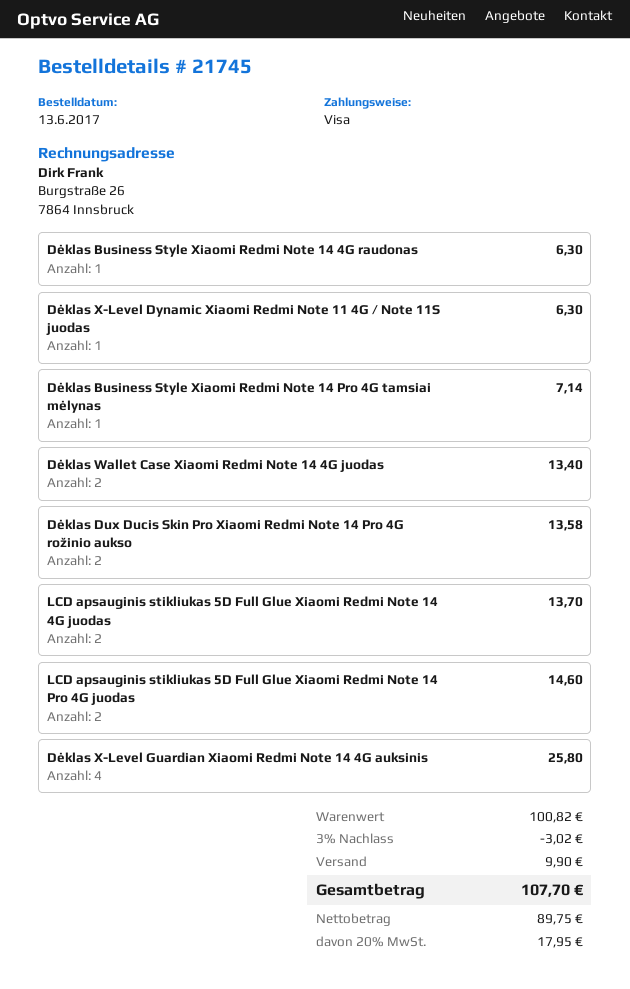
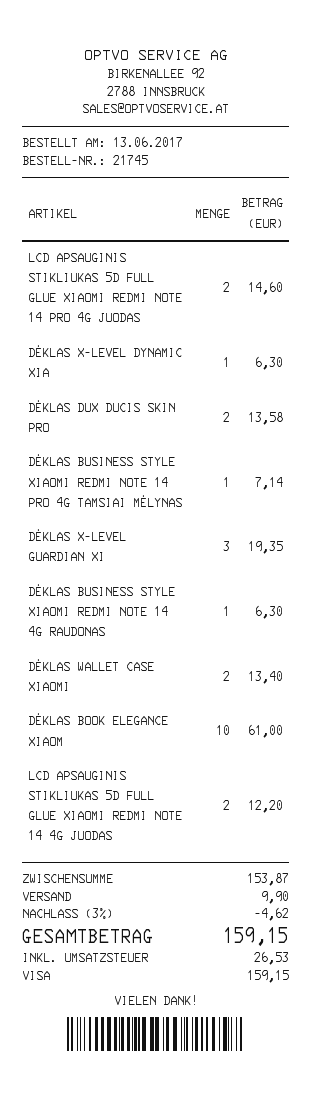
LCD apsauginis stikliukas 5D Full Glue Xiaomi Redmi Note 14 4G juodas: 2 for 13.70 -> 2 for 12.20
Dėklas X-Level Guardian Xiaomi Redmi Note 14 4G auksinis: 4 for 25.80 -> 3 for 19.35
DĖKLAS BOOK ELEGANCE XIAOM: none -> 10 for 61.00
subtotal: 100.82 -> 153.87
discount: 3% = 3.02 -> 3% = 4.62
tax: 17.95 -> 26.53
total: 107.70 -> 159.15

